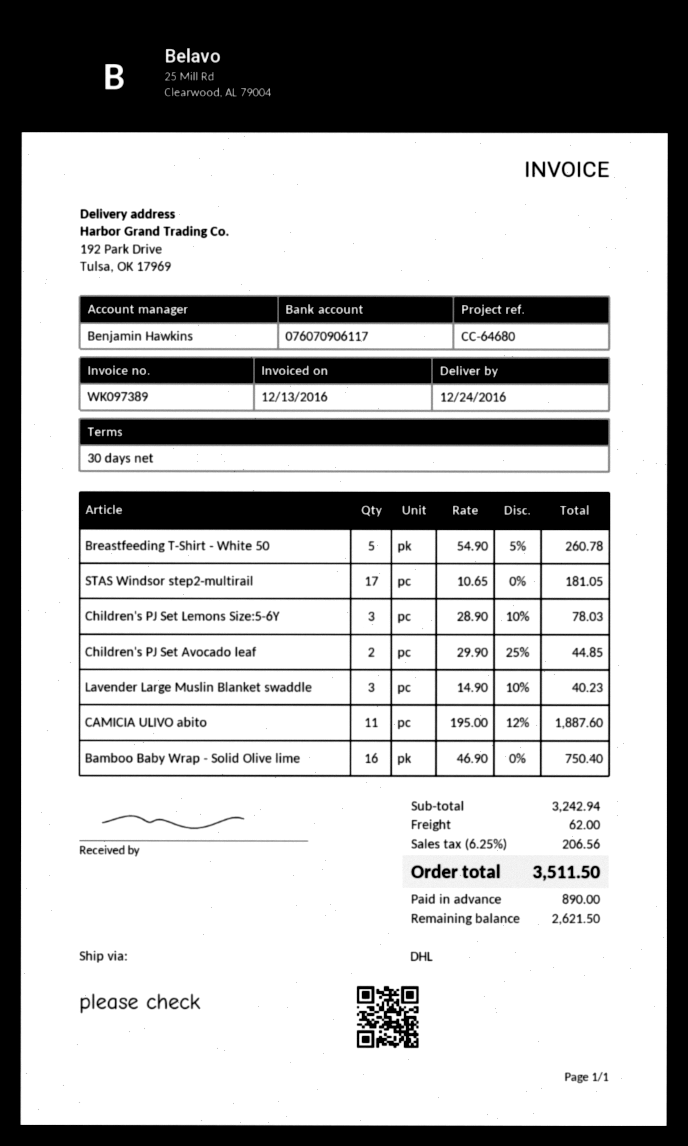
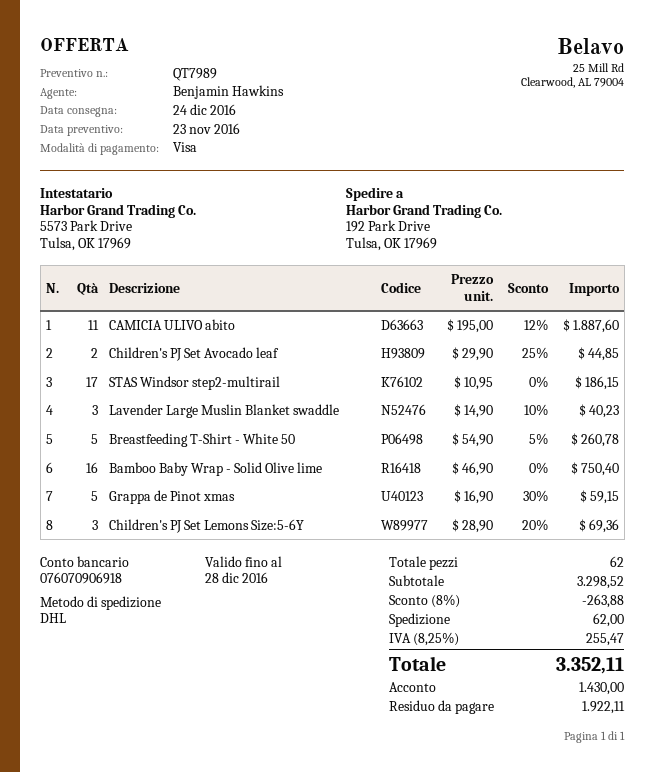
bank account: 076070906117 -> 076070906918
STAS Windsor step2-multirail: 17 x 10.65 = 181.05 -> 17 x 10.95 = 186.15
Children's PJ Set Lemons Size:5-6Y: 3 x 28.90 - 10% = 78.03 -> 3 x 28.90 - 20% = 69.36
Grappa de Pinot xmas: none -> 5 x 16.90 - 30% = 59.15
subtotal: 3242.94 -> 3298.52
discount: none -> 8% = 263.88
tax: 6.25% = 206.56 -> 8.25% = 255.47
total: 3511.50 -> 3352.11
deposit: 890.00 -> 1430.00
balance: 2621.50 -> 1922.11

